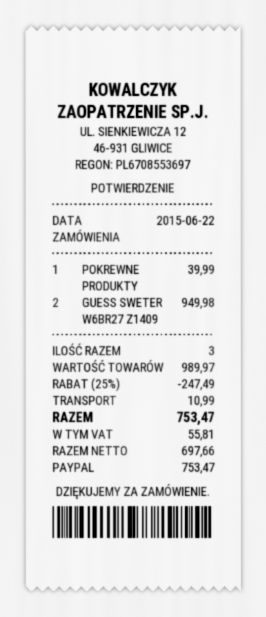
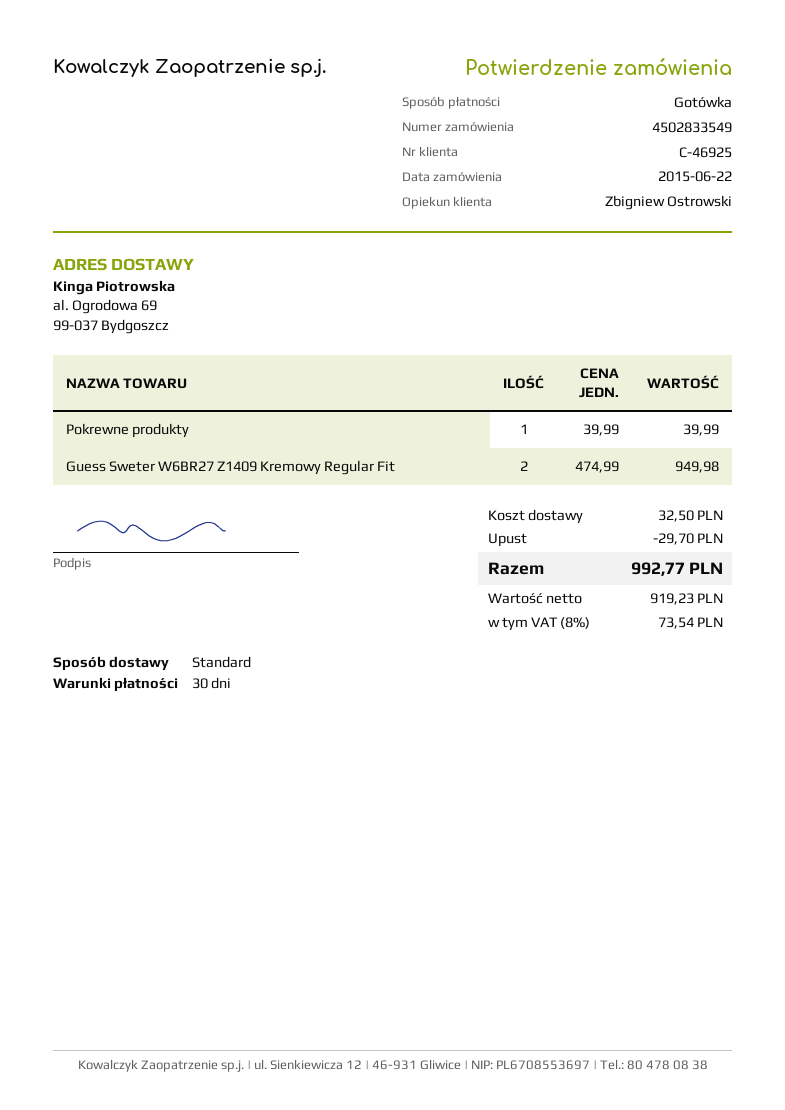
payment method: PayPal -> cash
discount: 247.49 -> 29.70
shipping: 10.99 -> 32.50
net: 697.66 -> 919.23
tax: 55.81 -> 73.54
total: 753.47 -> 992.77

